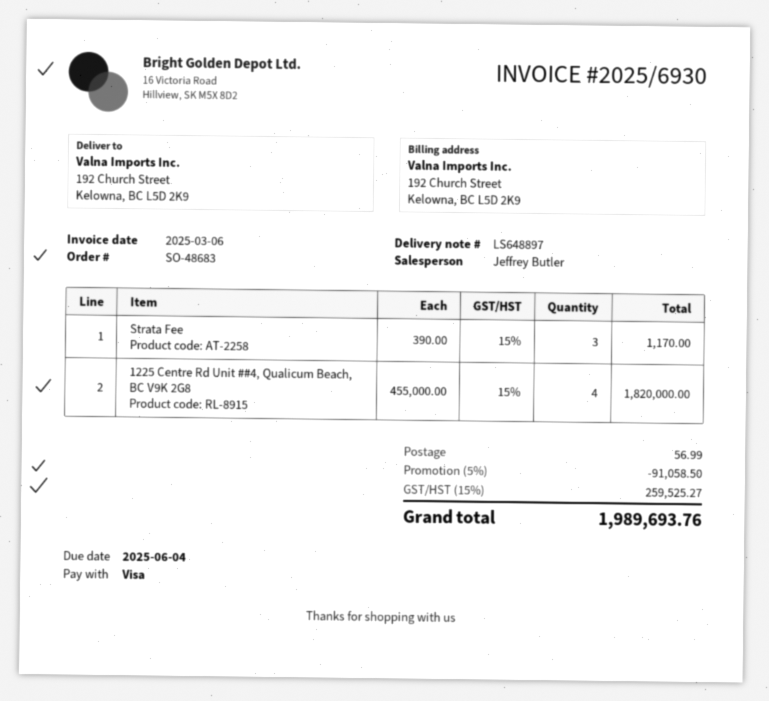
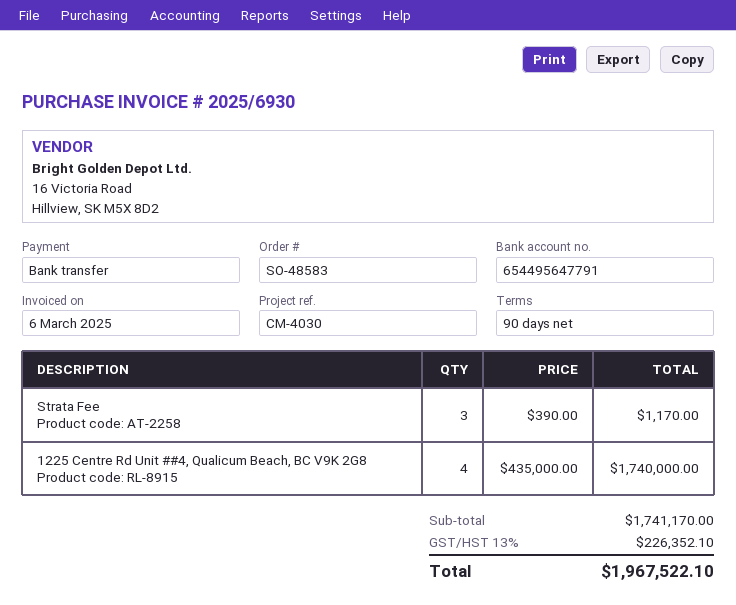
order number: SO-48683 -> SO-48583
payment method: Visa -> bank transfer
1225 Centre Rd Unit ##4, Qualicum Beach, BC V9K 2G8: 4 x 455000.00 = 1820000.00 -> 4 x 435000.00 = 1740000.00
discount: 5% = 91058.50 -> none
shipping: 56.99 -> none
tax: 15% = 259525.27 -> 13% = 226352.10
total: 1989693.76 -> 1967522.10

